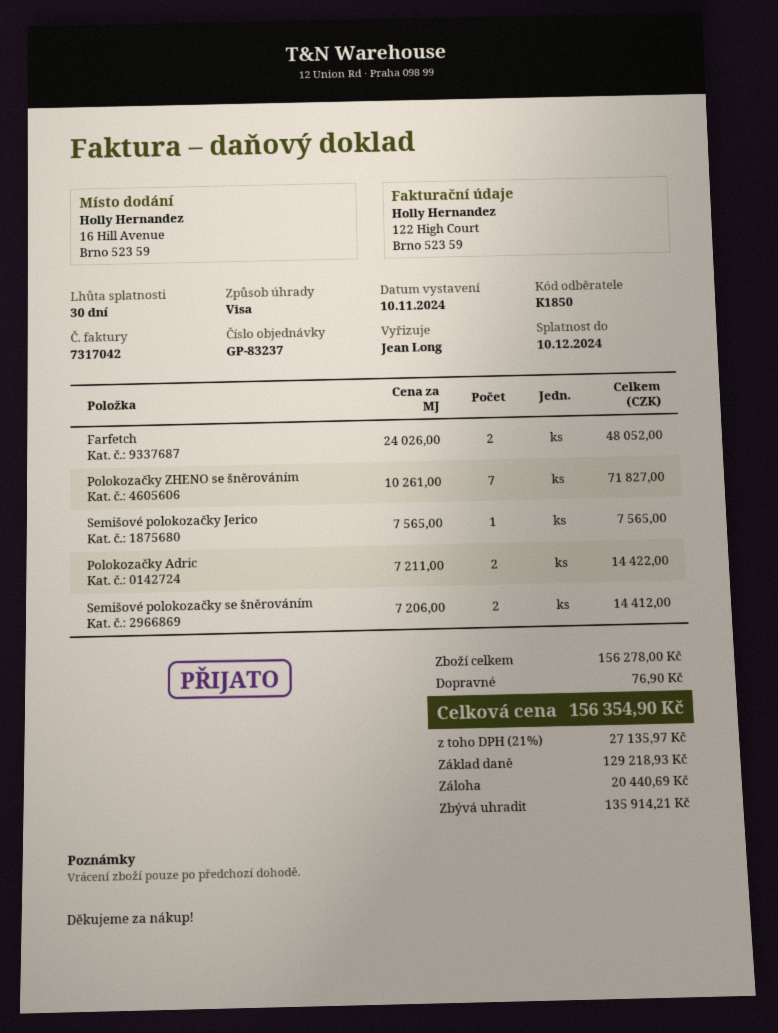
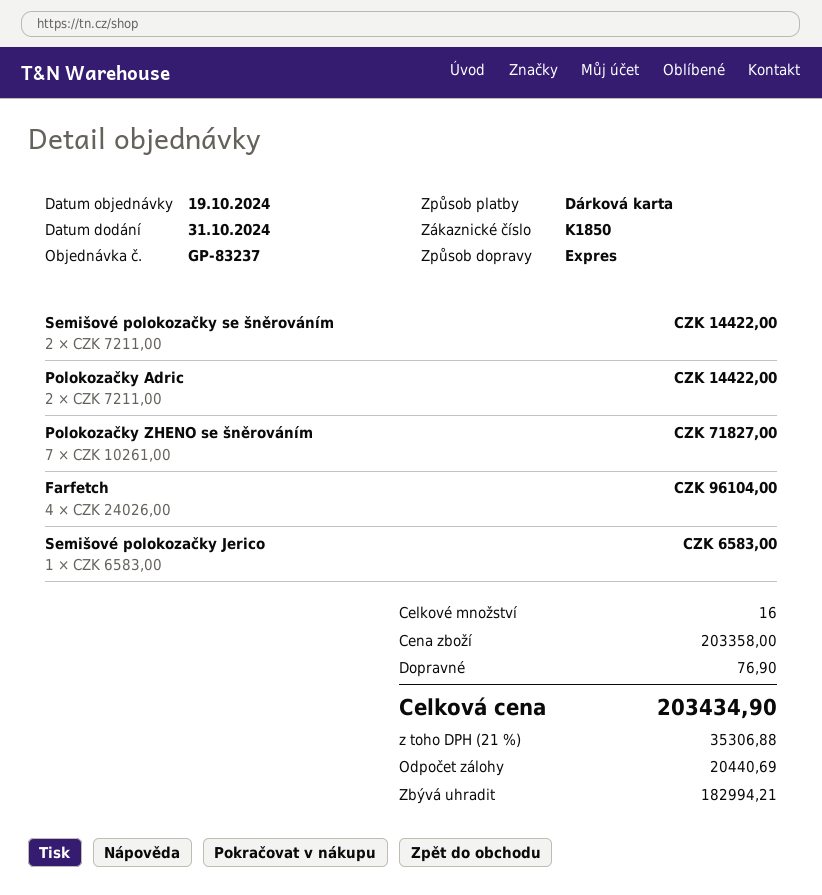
payment method: Visa -> gift card
Farfetch: 2 x 24026.00 = 48052.00 -> 4 x 24026.00 = 96104.00
Semišové polokozačky Jerico: 1 x 7565.00 = 7565.00 -> 1 x 6583.00 = 6583.00
Semišové polokozačky se šněrováním: 2 x 7206.00 = 14412.00 -> 2 x 7211.00 = 14422.00
subtotal: 156278.00 -> 203358.00
tax: 21% = 27135.97 -> 21% = 35306.88
total: 156354.90 -> 203434.90
balance: 135914.21 -> 182994.21

